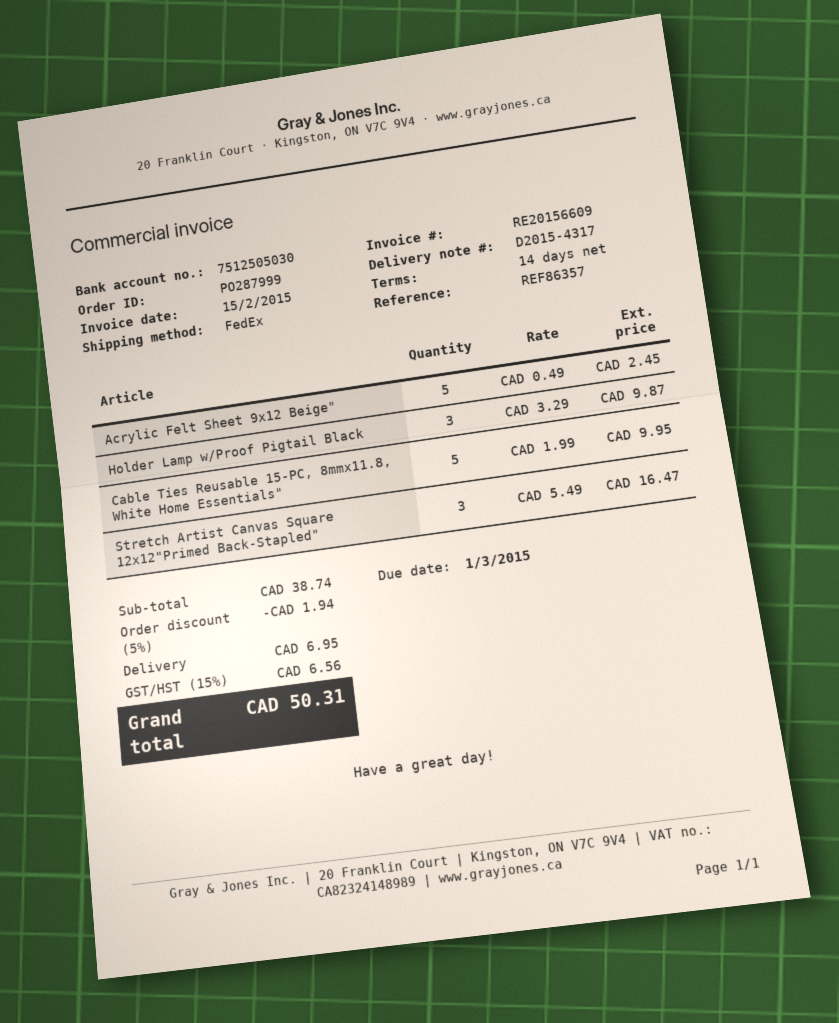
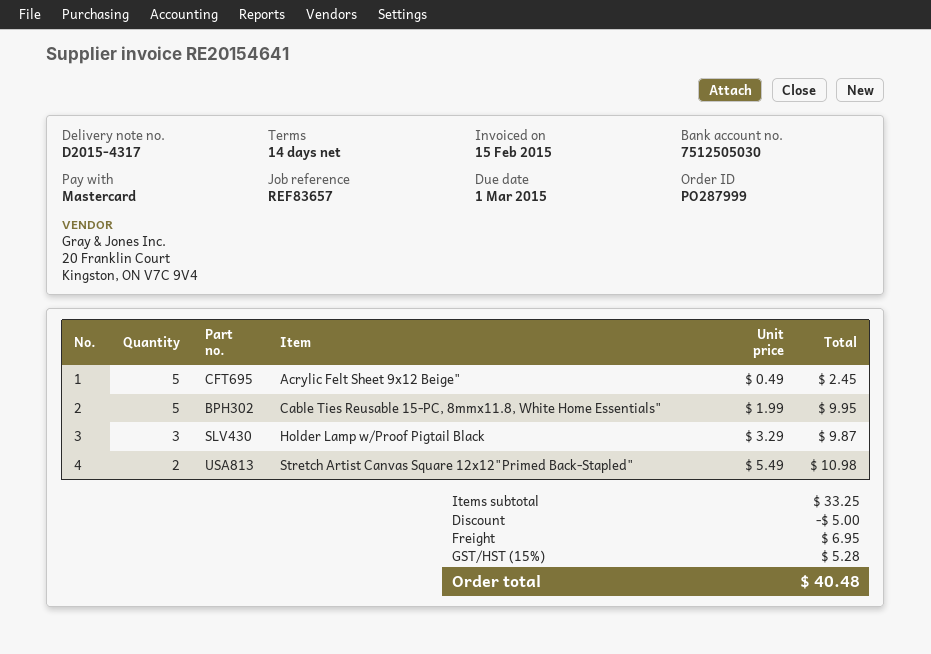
invoice number: RE20156609 -> RE20154641
reference: REF86357 -> REF83657
Stretch Artist Canvas Square 12x12"Primed Back-Stapled": 3 x 5.49 = 16.47 -> 2 x 5.49 = 10.98
subtotal: 38.74 -> 33.25
discount: 1.94 -> 5.00
tax: 15% = 6.56 -> 15% = 5.28
total: 50.31 -> 40.48

